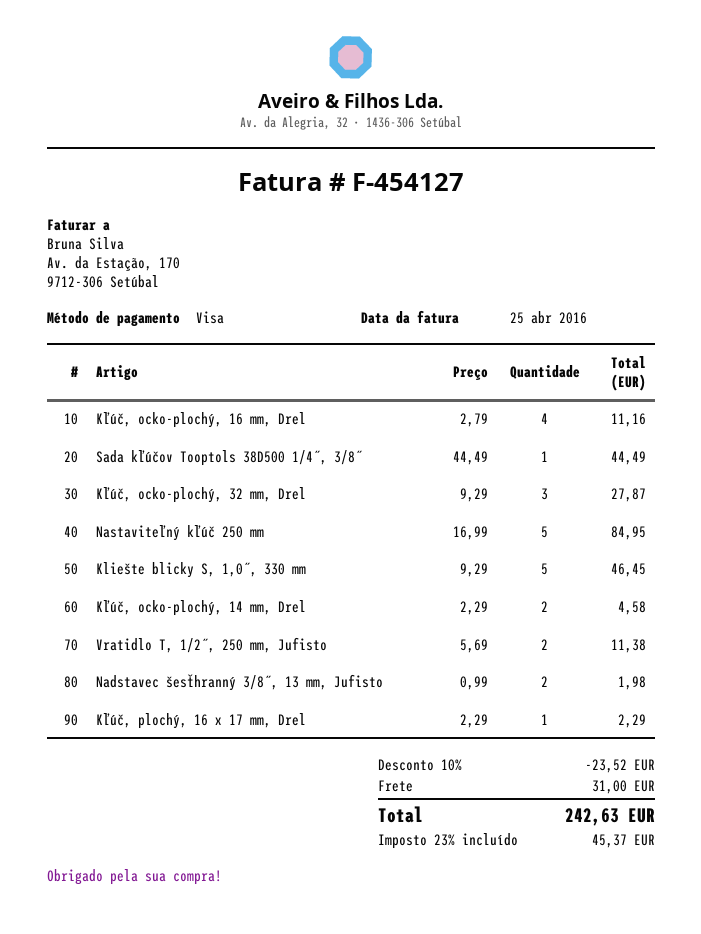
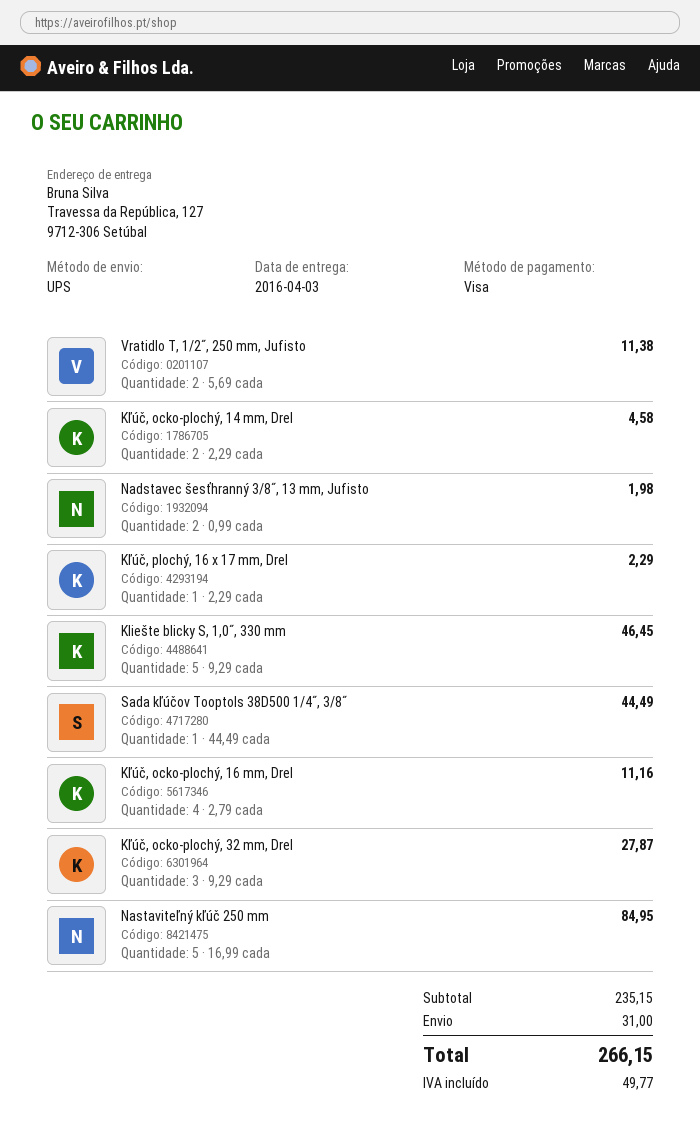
discount: 10% = 23.52 -> none
tax: 45.37 -> 49.77
total: 242.63 -> 266.15

